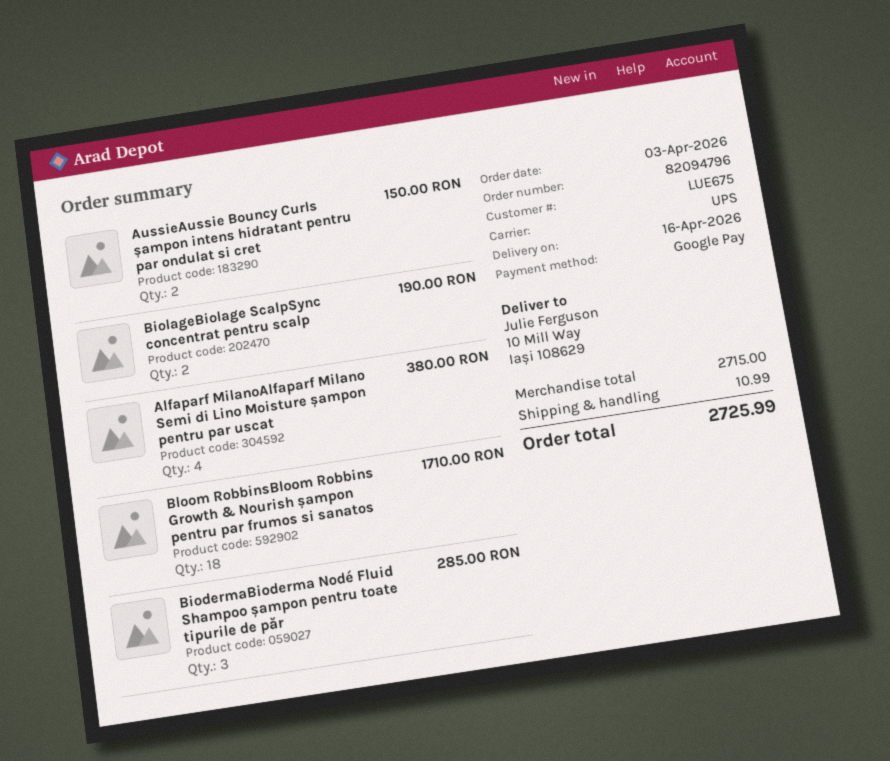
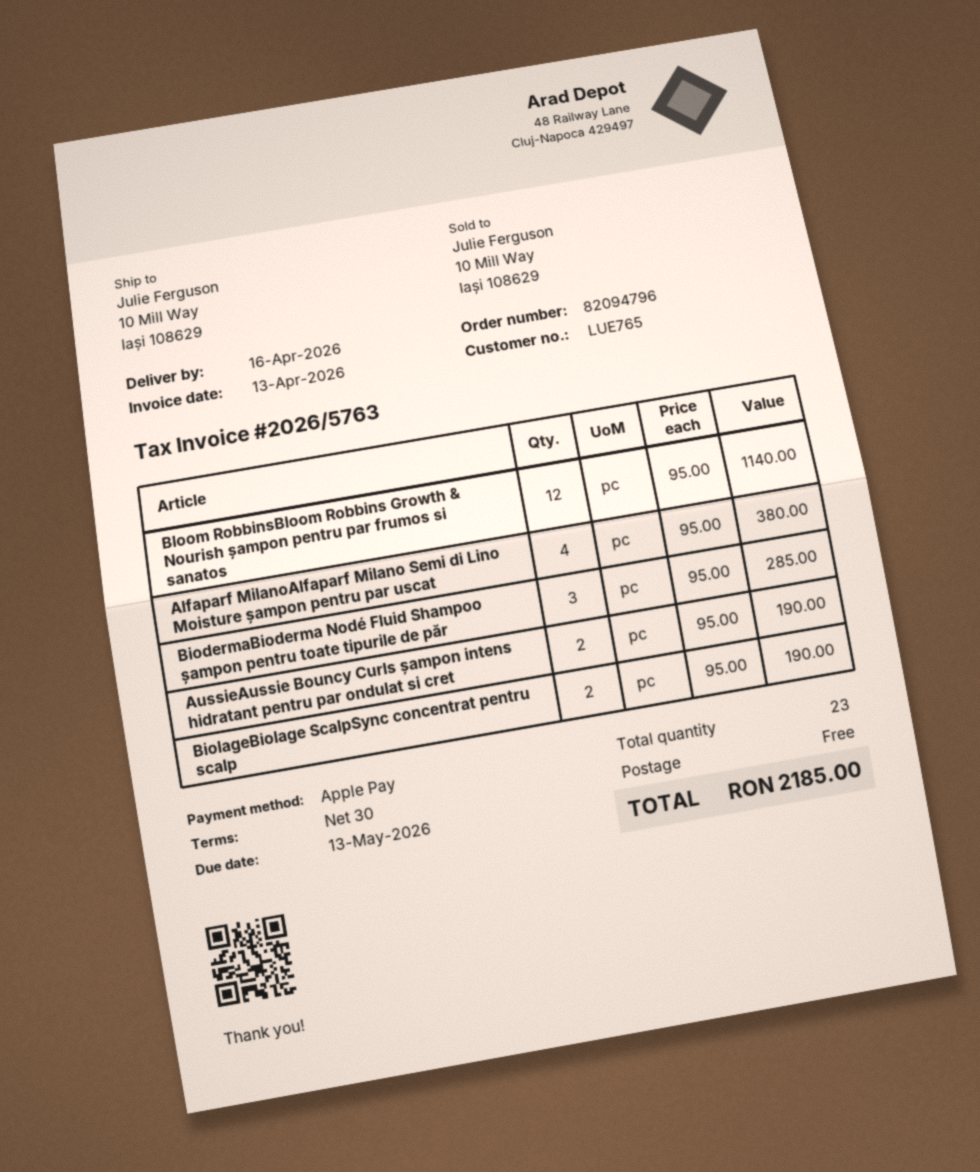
customer number: LUE675 -> LUE765
payment method: Google Pay -> Apple Pay
AussieAussie Bouncy Curls șampon intens hidratant pentru par ondulat si cret: 2 for 150.00 -> 2 for 190.00
Bloom RobbinsBloom Robbins Growth & Nourish șampon pentru par frumos si sanatos: 18 for 1710.00 -> 12 for 1140.00
shipping: 10.99 -> 0.00
total: 2725.99 -> 2185.00

